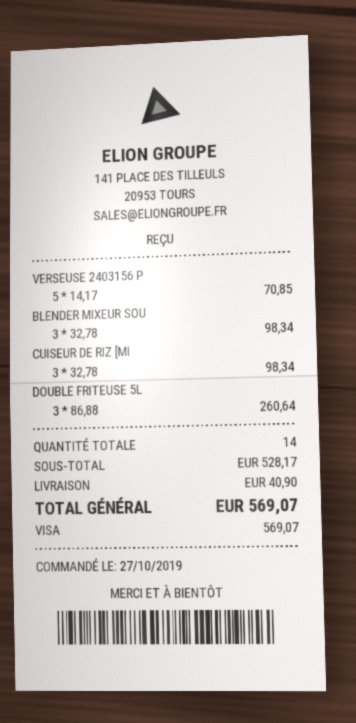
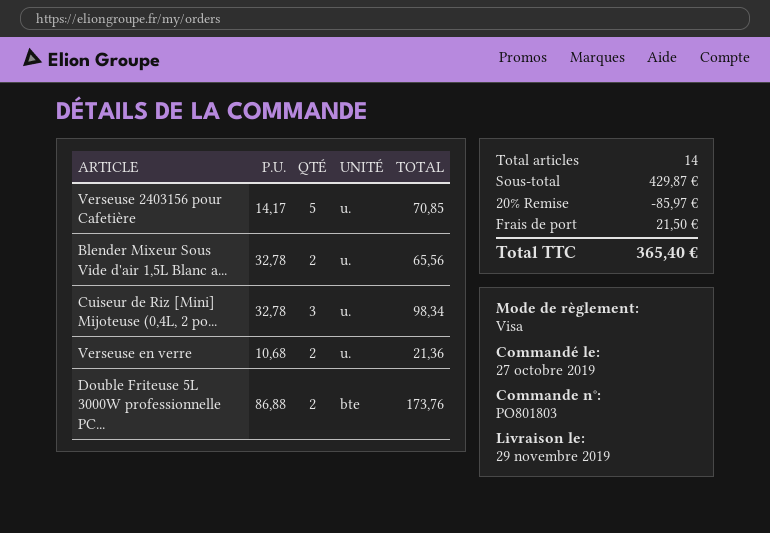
BLENDER MIXEUR SOU: 3 x 32.78 = 98.34 -> 2 x 32.78 = 65.56
DOUBLE FRITEUSE 5L: 3 x 86.88 = 260.64 -> 2 x 86.88 = 173.76
Verseuse en verre: none -> 2 x 10.68 = 21.36
subtotal: 528.17 -> 429.87
discount: none -> 20% = 85.97
shipping: 40.90 -> 21.50
total: 569.07 -> 365.40

